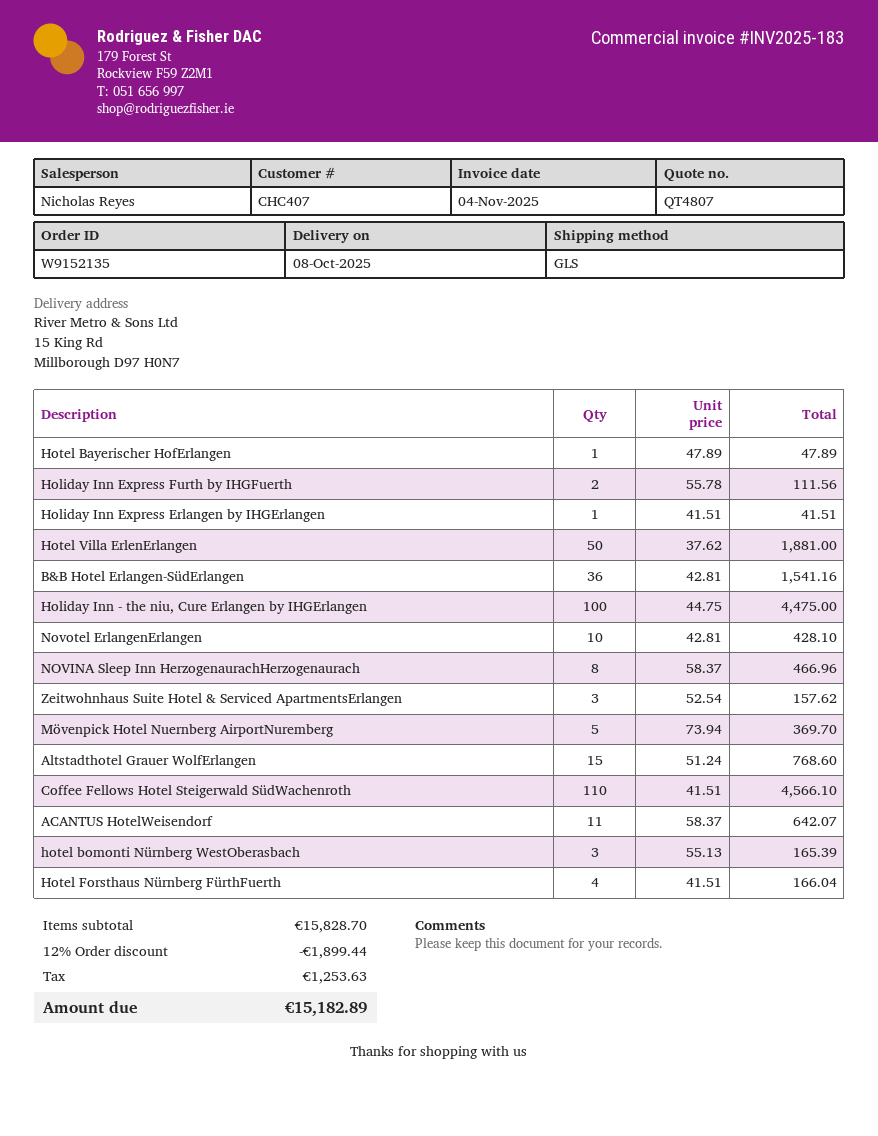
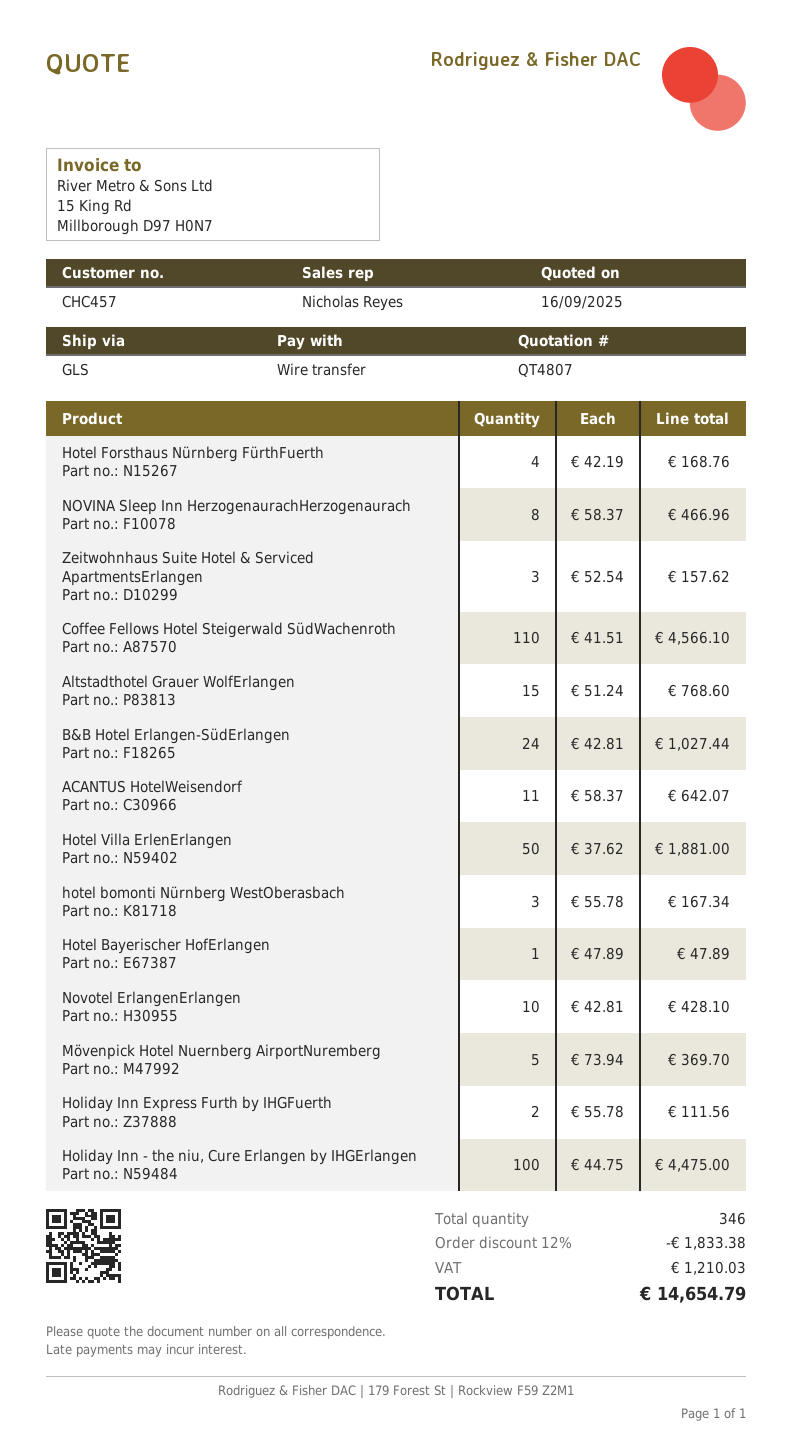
customer number: CHC407 -> CHC457
Holiday Inn Express Erlangen by IHGErlangen: 1 x 41.51 = 41.51 -> none
B&B Hotel Erlangen-SüdErlangen: 36 x 42.81 = 1541.16 -> 24 x 42.81 = 1027.44
hotel bomonti Nürnberg WestOberasbach: 3 x 55.13 = 165.39 -> 3 x 55.78 = 167.34
Hotel Forsthaus Nürnberg FürthFuerth: 4 x 41.51 = 166.04 -> 4 x 42.19 = 168.76
discount: 12% = 1899.44 -> 12% = 1833.38
tax: 1253.63 -> 1210.03
total: 15182.89 -> 14654.79

